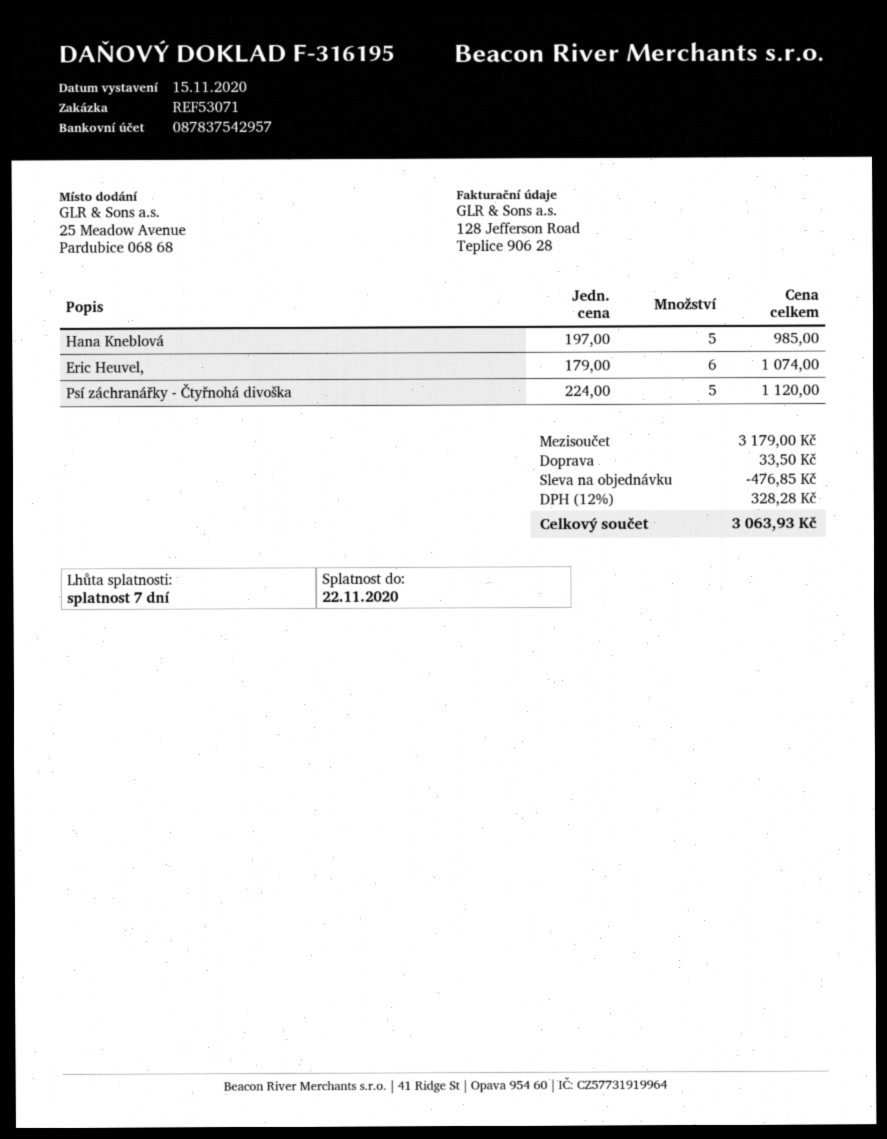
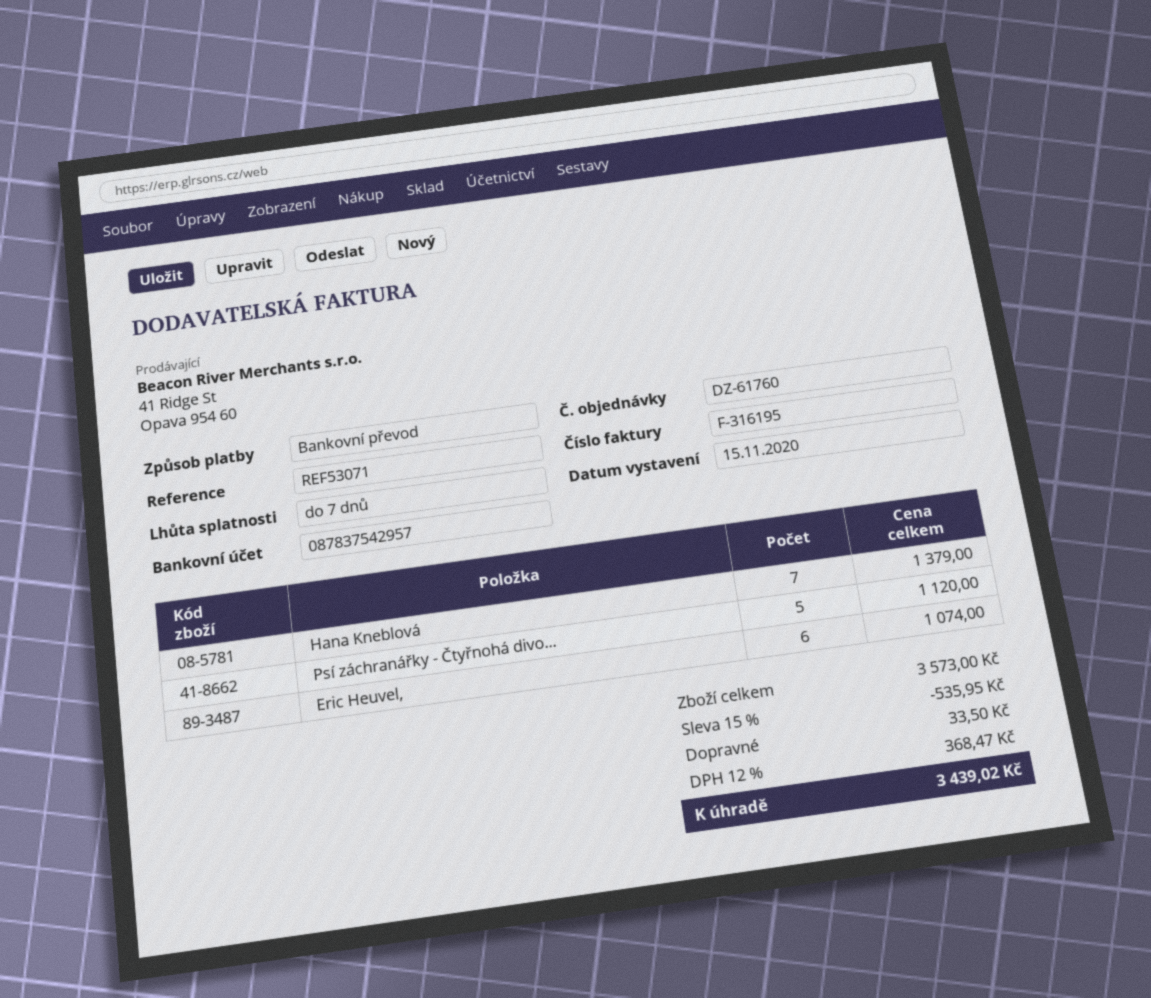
Hana Kneblová: 5 for 985.00 -> 7 for 1379.00
subtotal: 3179.00 -> 3573.00
discount: 476.85 -> 535.95
tax: 12% = 328.28 -> 12% = 368.47
total: 3063.93 -> 3439.02

